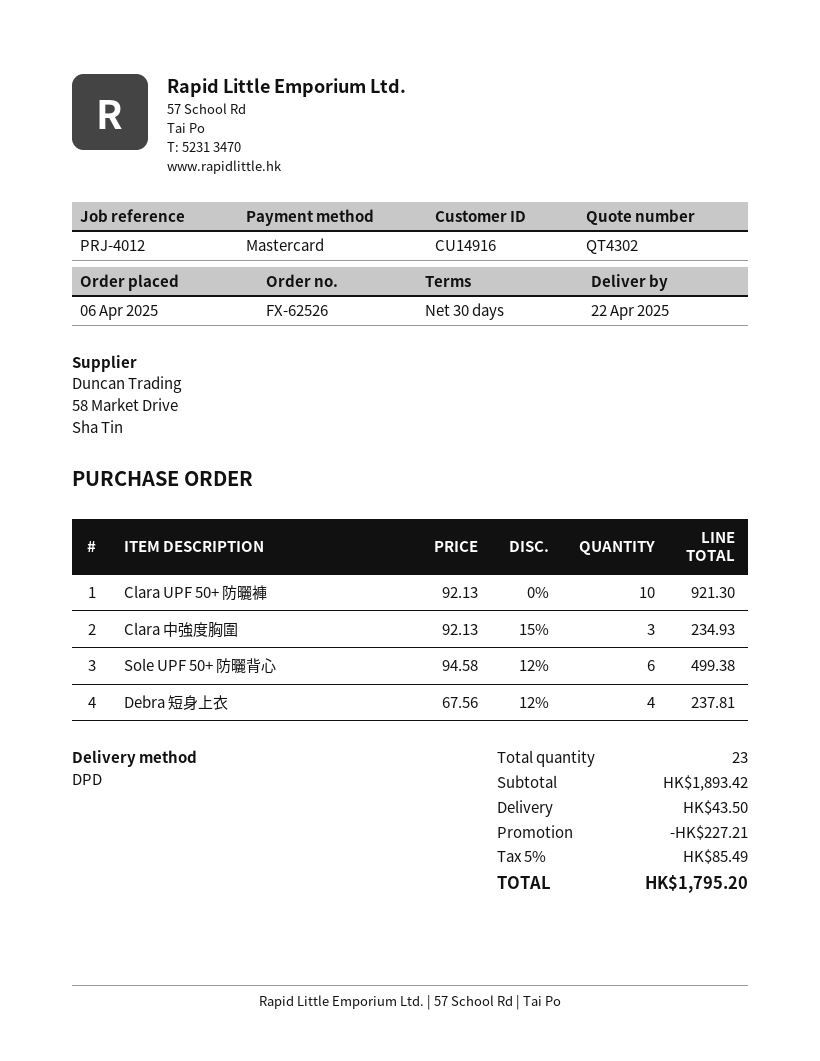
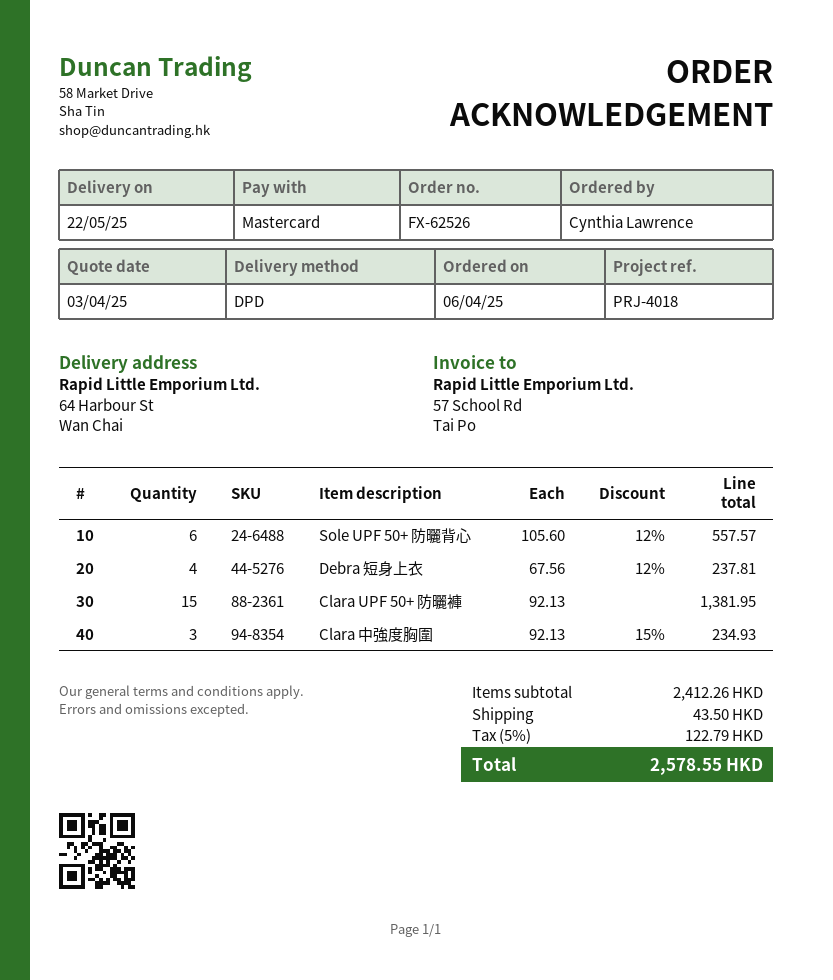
delivery date: 2025-04-22 -> 2025-05-22
reference: PRJ-4012 -> PRJ-4018
Clara UPF 50+ 防曬褲: 10 x 92.13 = 921.30 -> 15 x 92.13 = 1381.95
Sole UPF 50+ 防曬背心: 6 x 94.58 - 12% = 499.38 -> 6 x 105.60 - 12% = 557.57
subtotal: 1893.42 -> 2412.26
discount: 227.21 -> none
tax: 5% = 85.49 -> 5% = 122.79
total: 1795.20 -> 2578.55

